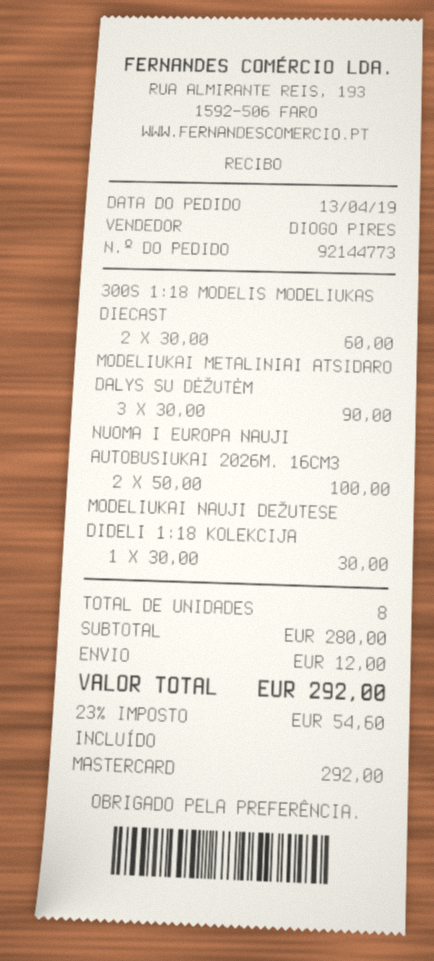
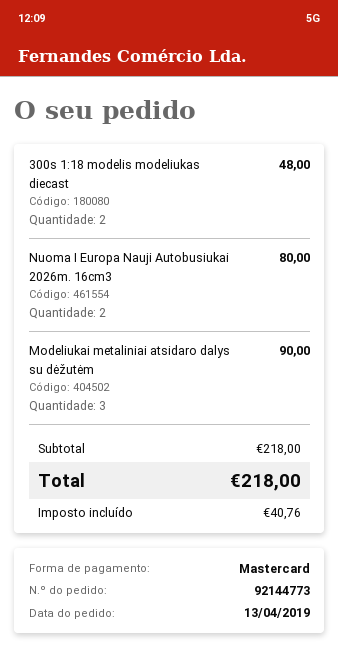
300S 1:18 MODELIS MODELIUKAS DIECAST: 2 for 60.00 -> 2 for 48.00
NUOMA I EUROPA NAUJI AUTOBUSIUKAI 2026M. 16CM3: 2 for 100.00 -> 2 for 80.00
MODELIUKAI NAUJI DEŽUTESE DIDELI 1:18 KOLEKCIJA: 1 for 30.00 -> none
subtotal: 280.00 -> 218.00
shipping: 12.00 -> none
tax: 54.60 -> 40.76
total: 292.00 -> 218.00

